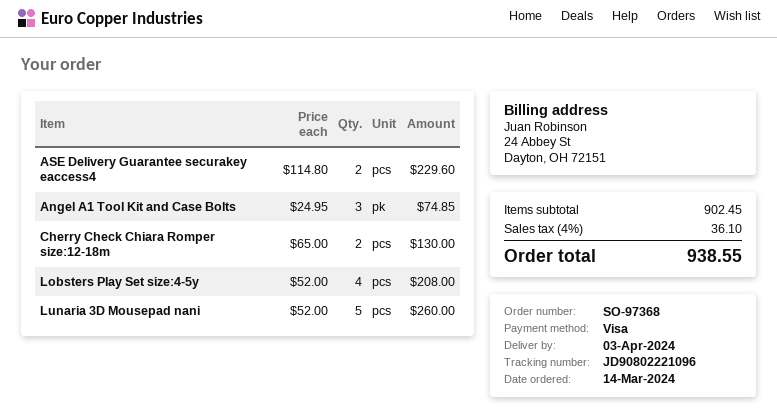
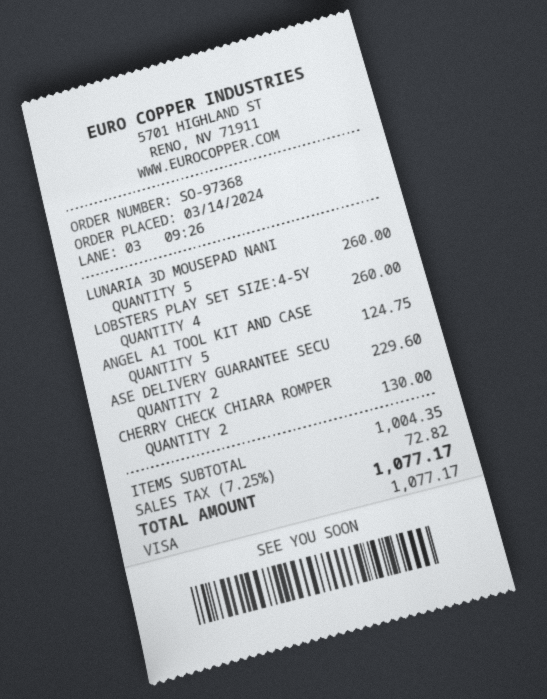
Angel A1 Tool Kit and Case Bolts: 3 for 74.85 -> 5 for 124.75
Lobsters Play Set size:4-5y: 4 for 208.00 -> 4 for 260.00
subtotal: 902.45 -> 1004.35
tax: 4% = 36.10 -> 7.25% = 72.82
total: 938.55 -> 1077.17

